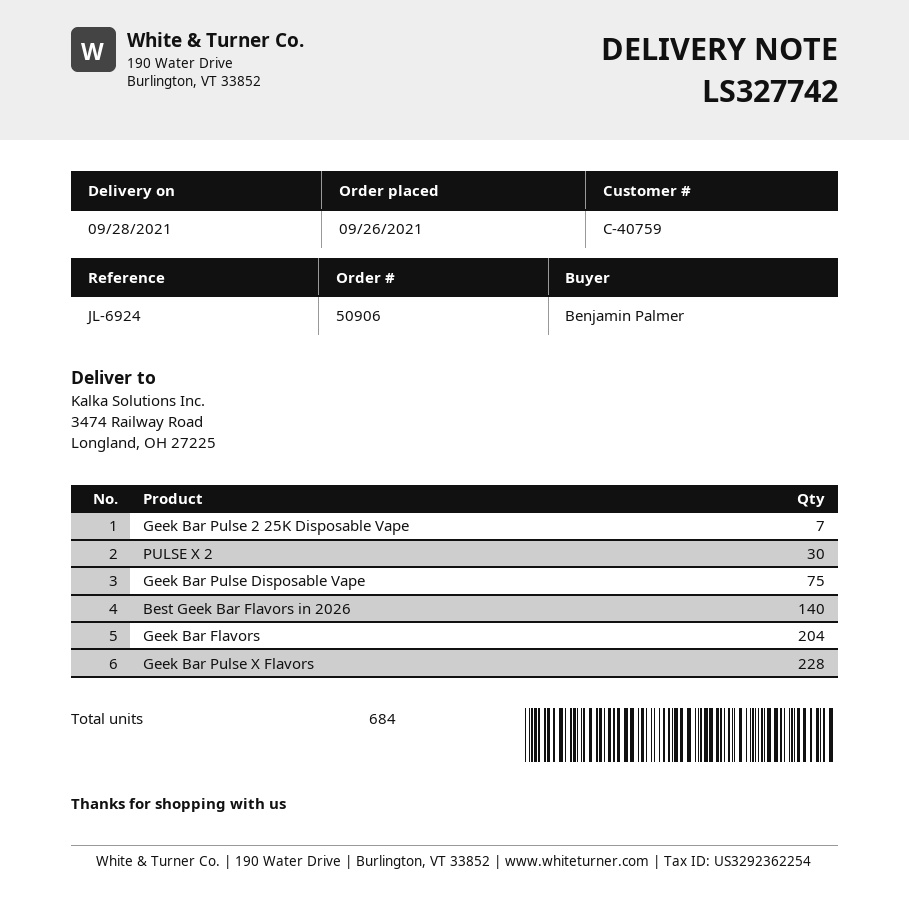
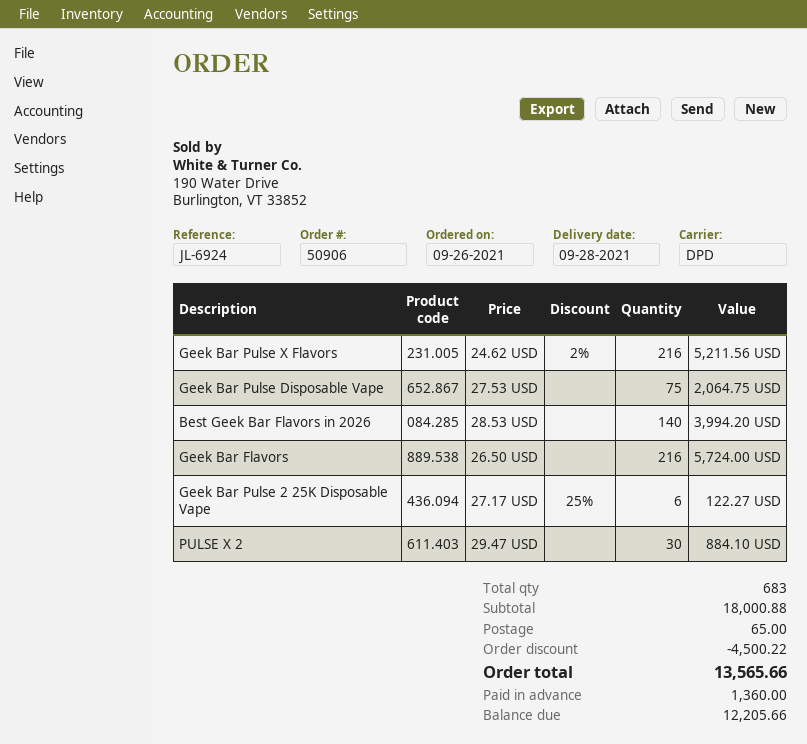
Geek Bar Pulse 2 25K Disposable Vape: 7 -> 6
Geek Bar Flavors: 204 -> 216
Geek Bar Pulse X Flavors: 228 -> 216
total quantity: 684 -> 683

